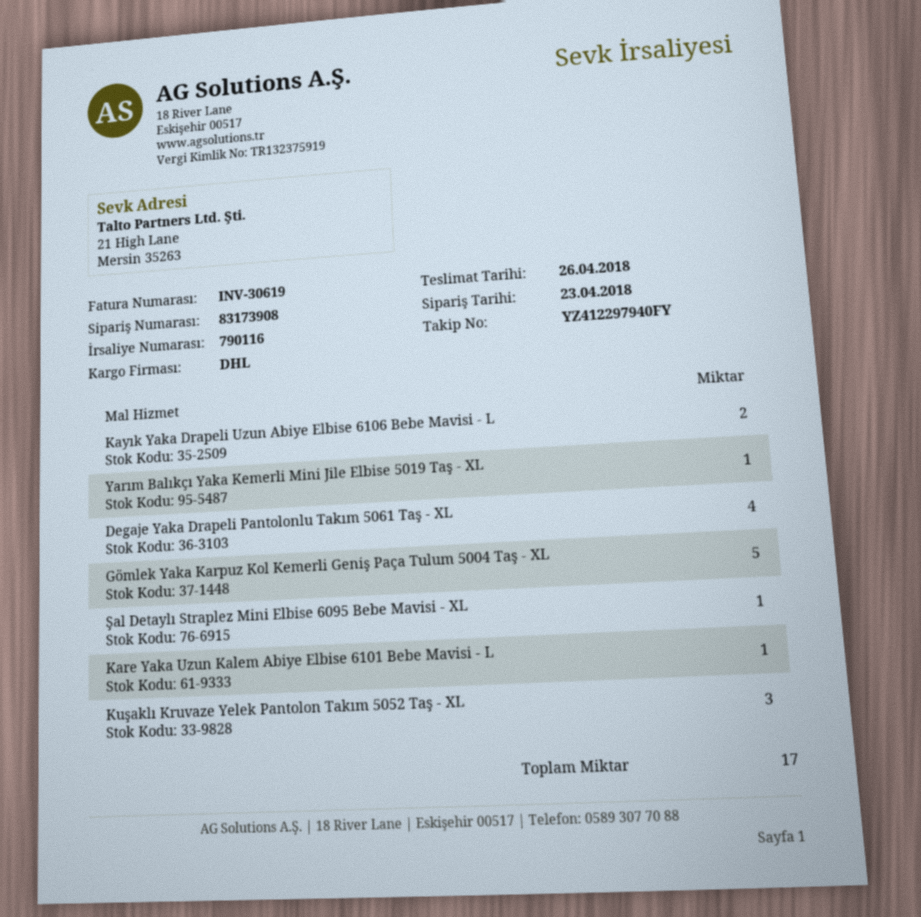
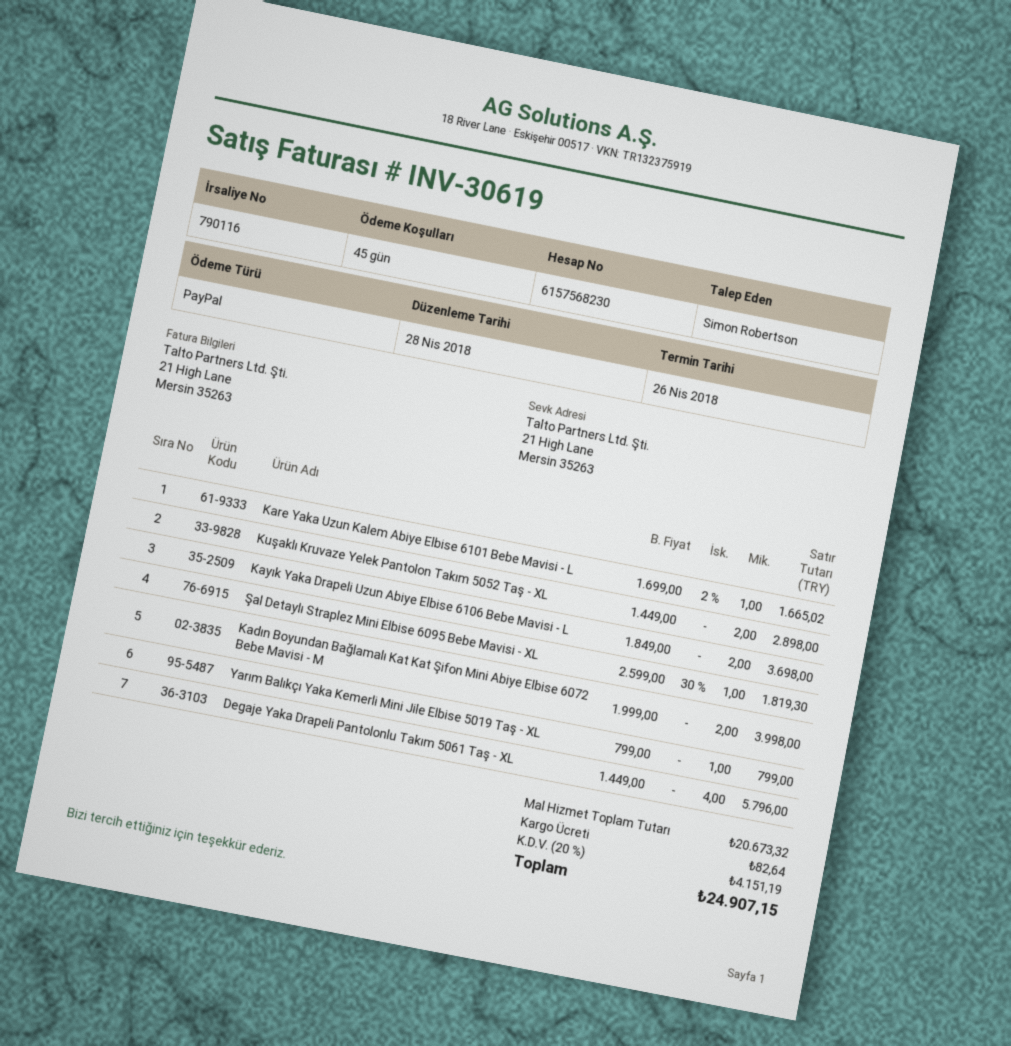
Gömlek Yaka Karpuz Kol Kemerli Geniş Paça Tulum 5004 Taş - XL: 5 -> none
Kuşaklı Kruvaze Yelek Pantolon Takım 5052 Taş - XL: 3 -> 2
Kadın Boyundan Bağlamalı Kat Kat Şifon Mini Abiye Elbise 6072 Bebe Mavisi - M: none -> 2

